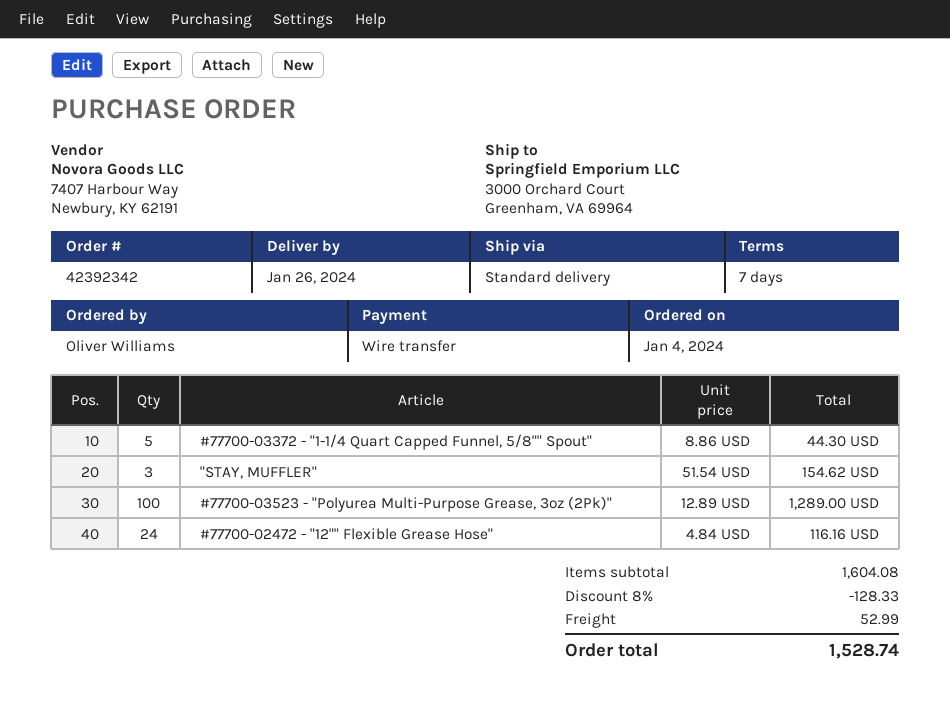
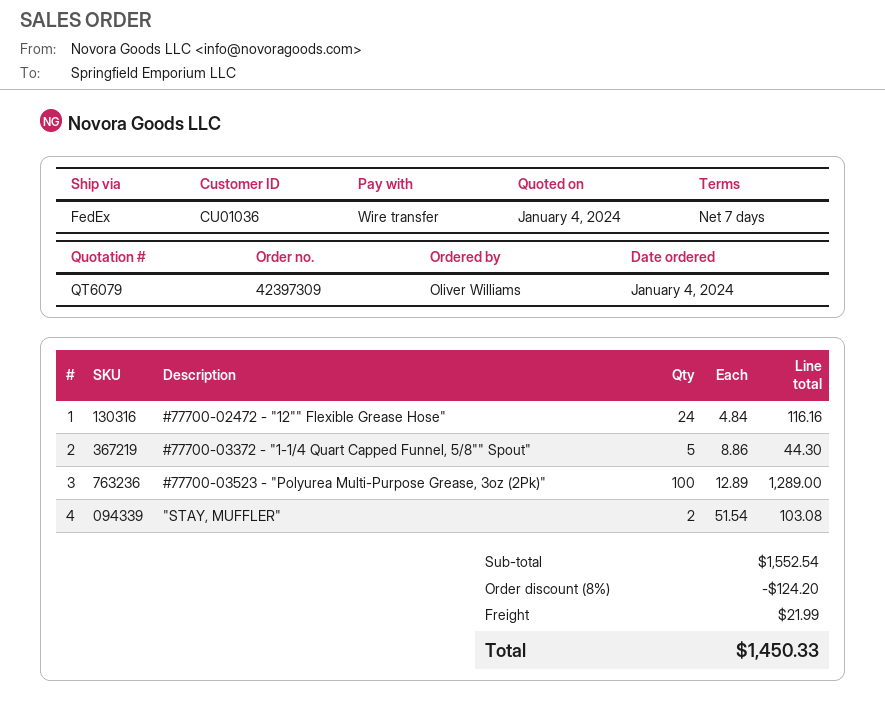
order number: 42392342 -> 42397309
shipping method: standard -> FedEx
"STAY, MUFFLER": 3 x 51.54 = 154.62 -> 2 x 51.54 = 103.08
subtotal: 1604.08 -> 1552.54
discount: 8% = 128.33 -> 8% = 124.20
shipping: 52.99 -> 21.99
total: 1528.74 -> 1450.33

